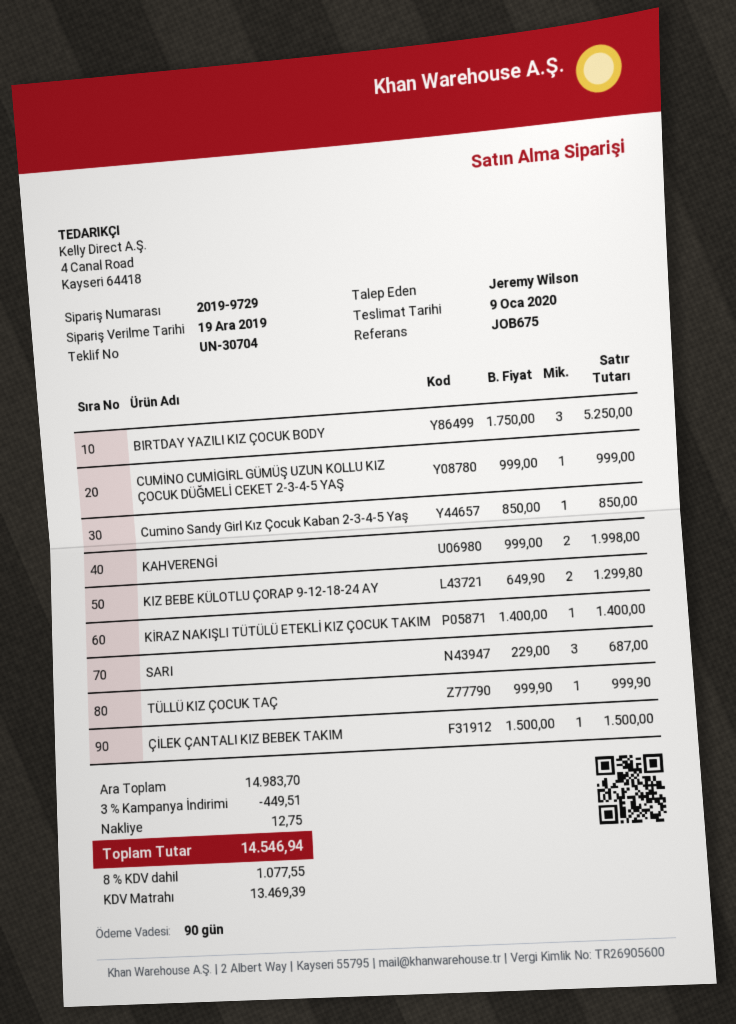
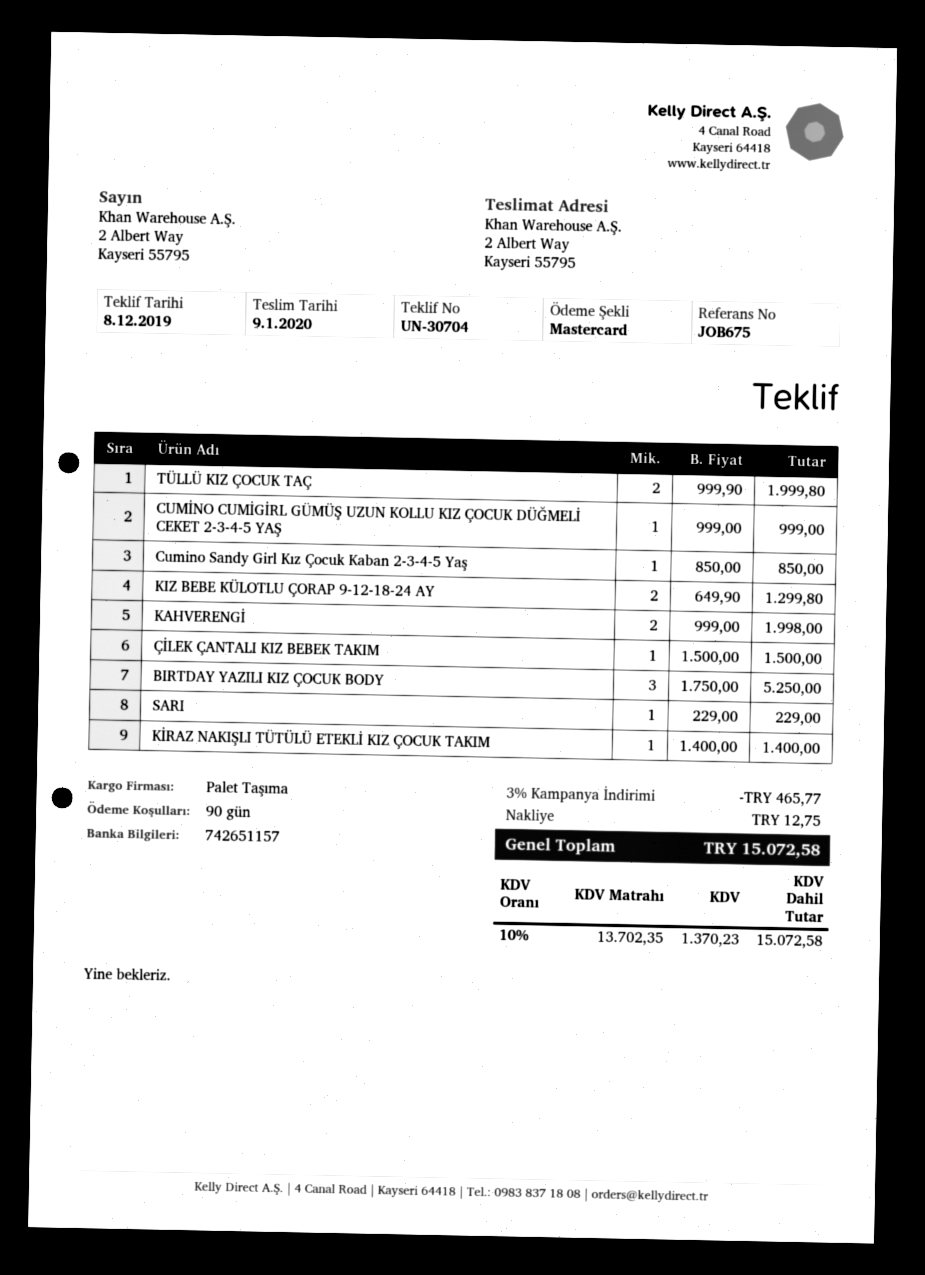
SARI: 3 x 229.00 = 687.00 -> 1 x 229.00 = 229.00
TÜLLÜ KIZ ÇOCUK TAÇ: 1 x 999.90 = 999.90 -> 2 x 999.90 = 1999.80
discount: 3% = 449.51 -> 3% = 465.77
net: 13469.39 -> 13702.35
tax: 8% = 1077.55 -> 10% = 1370.23
total: 14546.94 -> 15072.58

